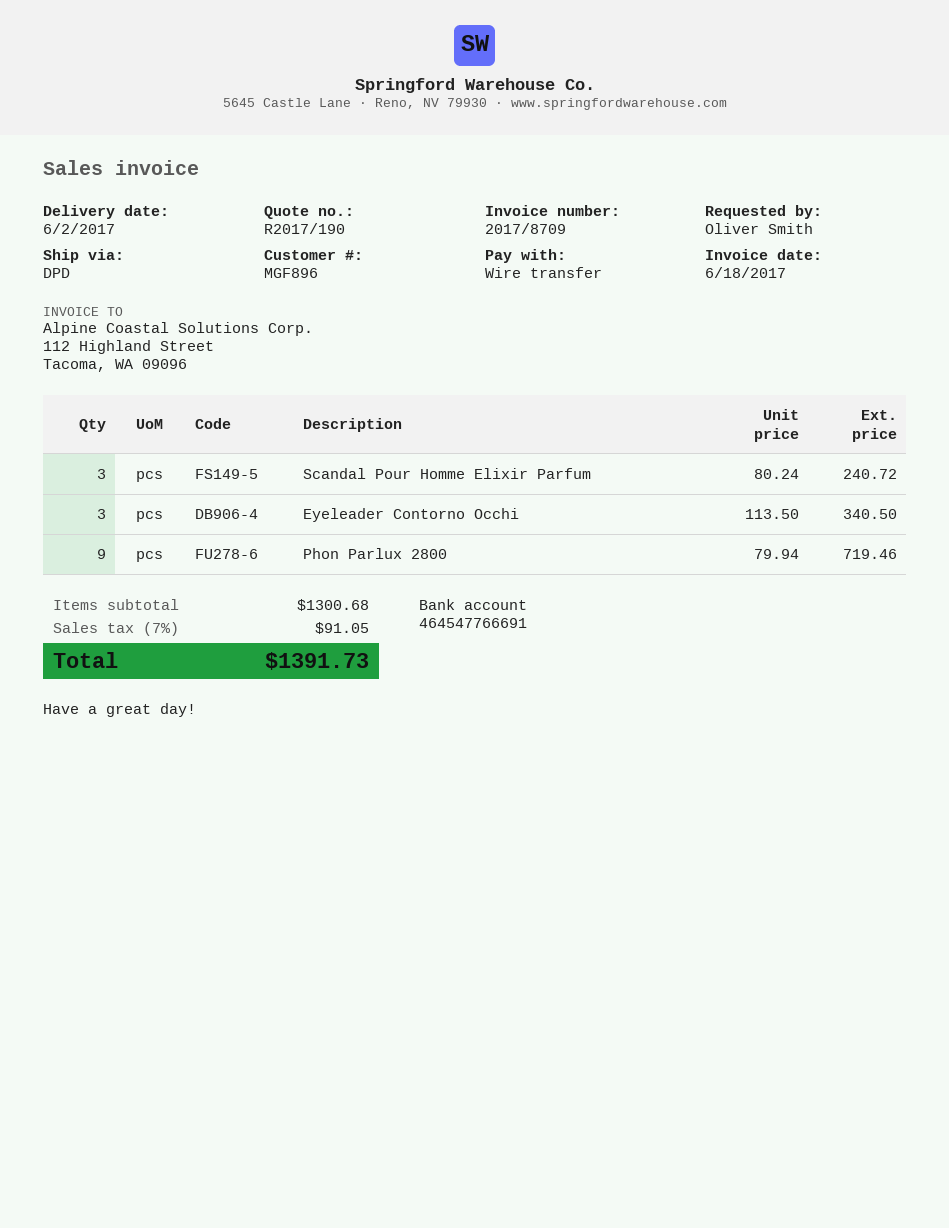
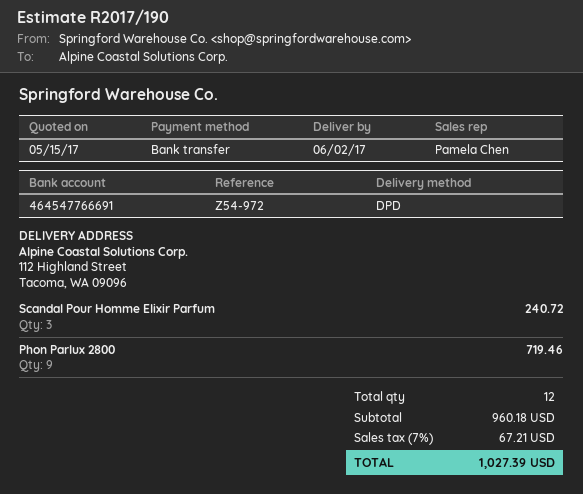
Eyeleader Contorno Occhi: 3 for 340.50 -> none
subtotal: 1300.68 -> 960.18
tax: 7% = 91.05 -> 7% = 67.21
total: 1391.73 -> 1027.39

